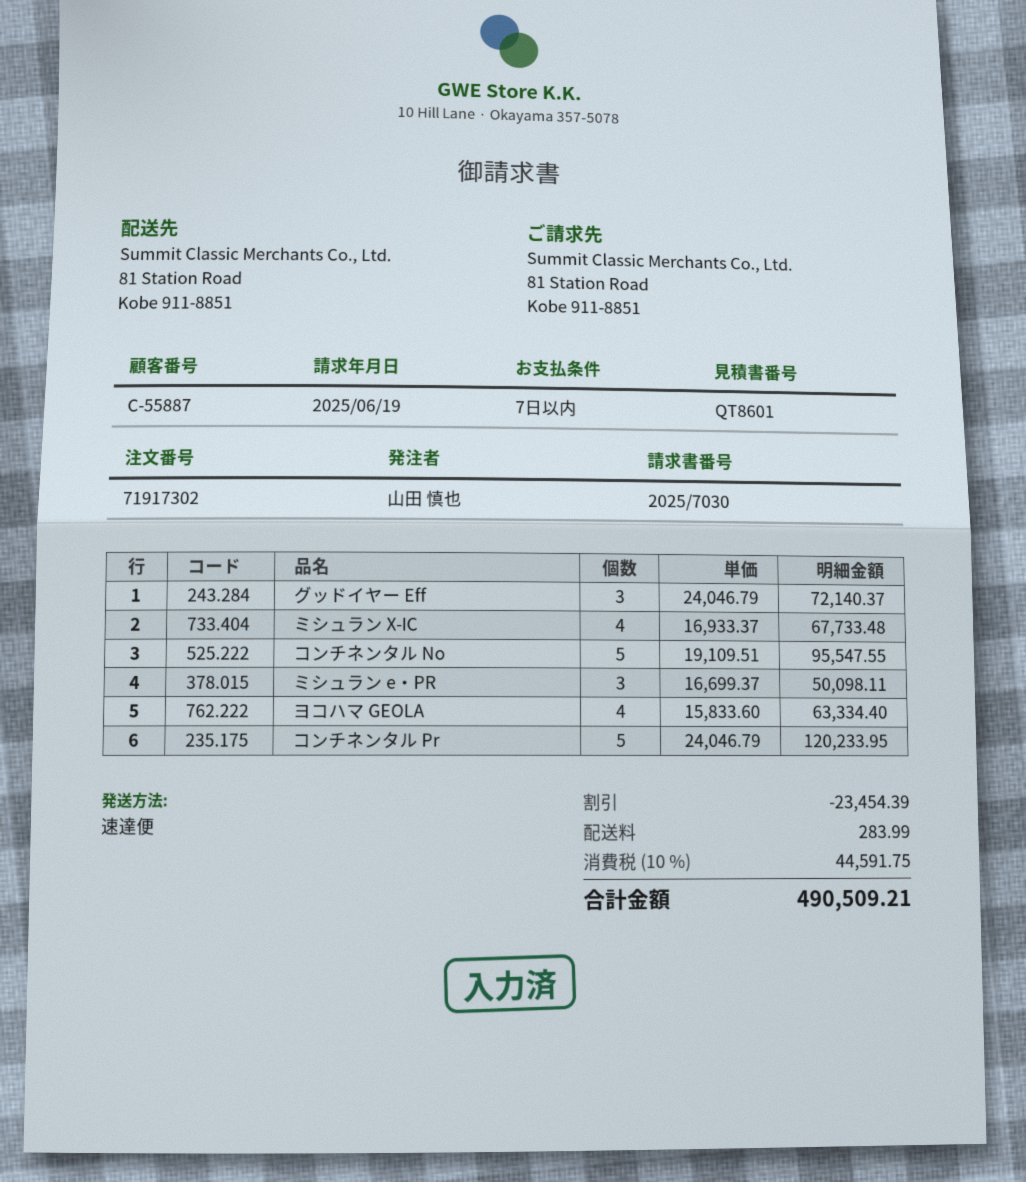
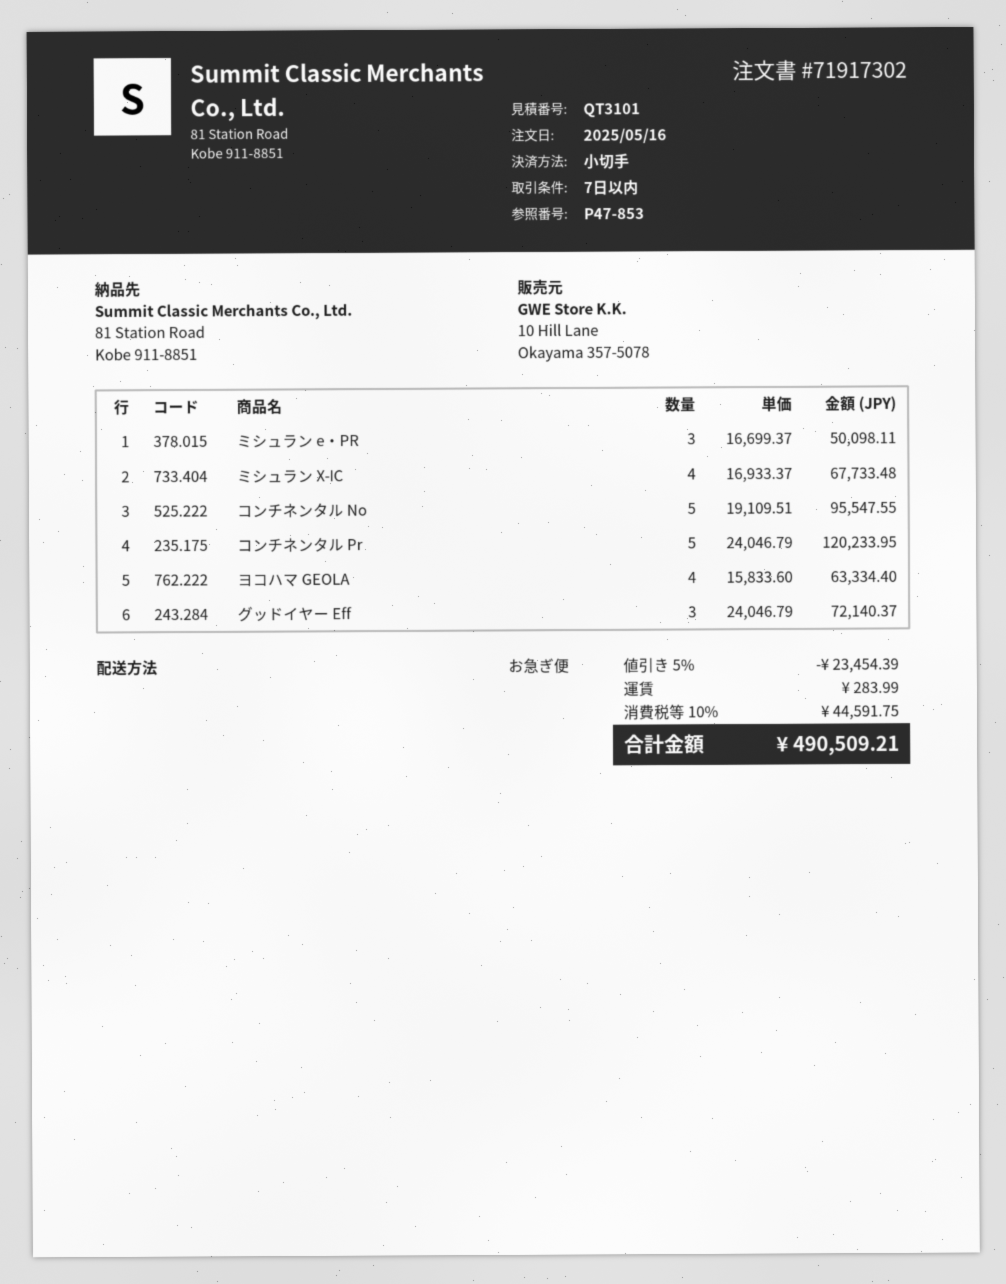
quote number: QT8601 -> QT3101

